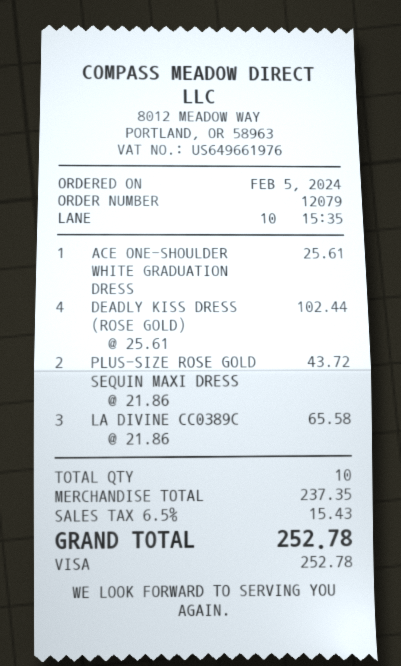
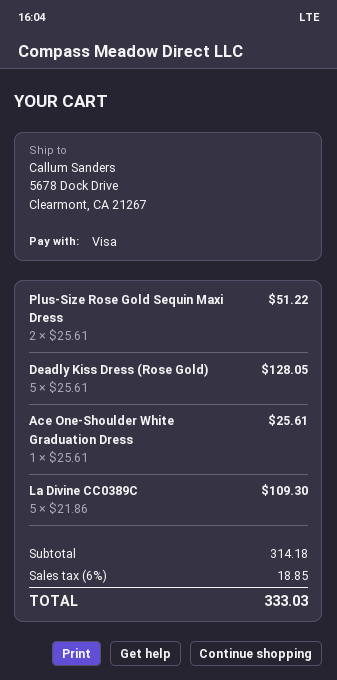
DEADLY KISS DRESS (ROSE GOLD): 4 x 25.61 = 102.44 -> 5 x 25.61 = 128.05
PLUS-SIZE ROSE GOLD SEQUIN MAXI DRESS: 2 x 21.86 = 43.72 -> 2 x 25.61 = 51.22
LA DIVINE CC0389C: 3 x 21.86 = 65.58 -> 5 x 21.86 = 109.30
subtotal: 237.35 -> 314.18
tax: 6.5% = 15.43 -> 6% = 18.85
total: 252.78 -> 333.03

